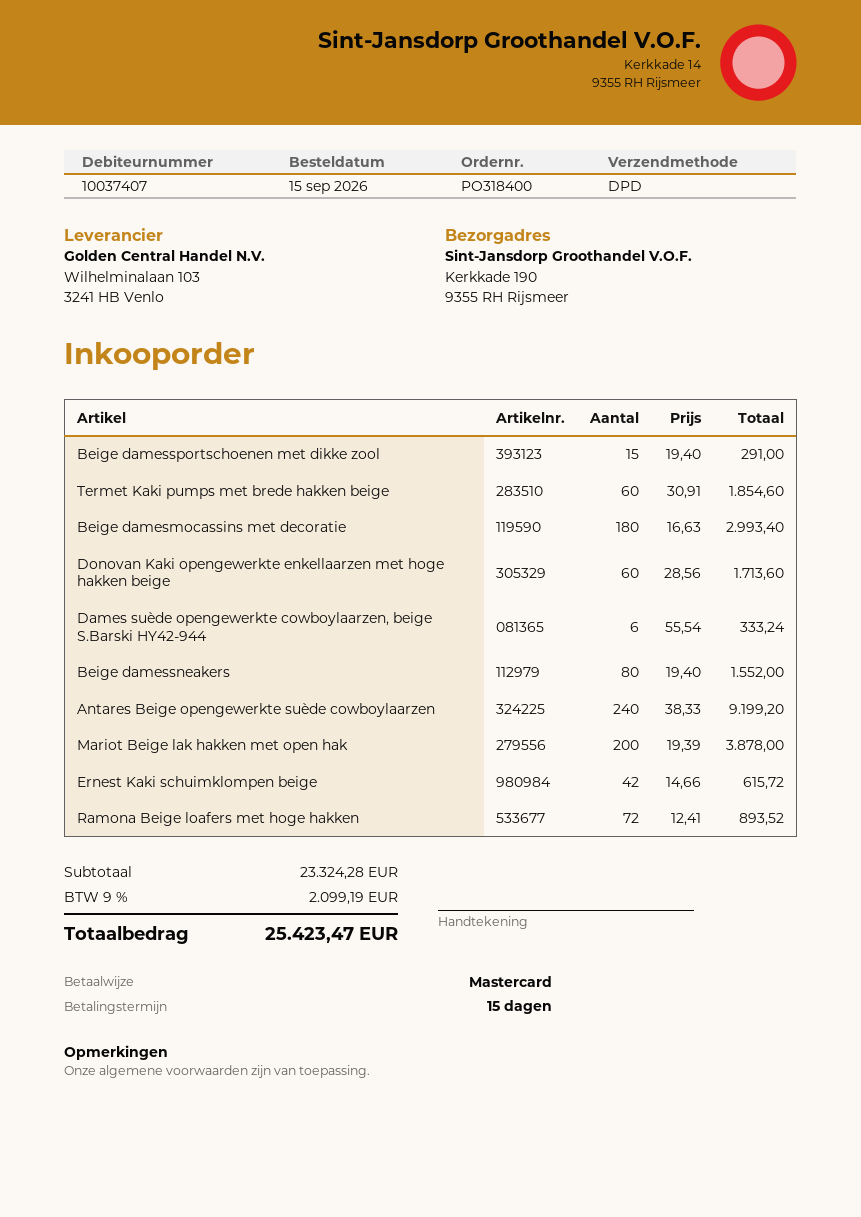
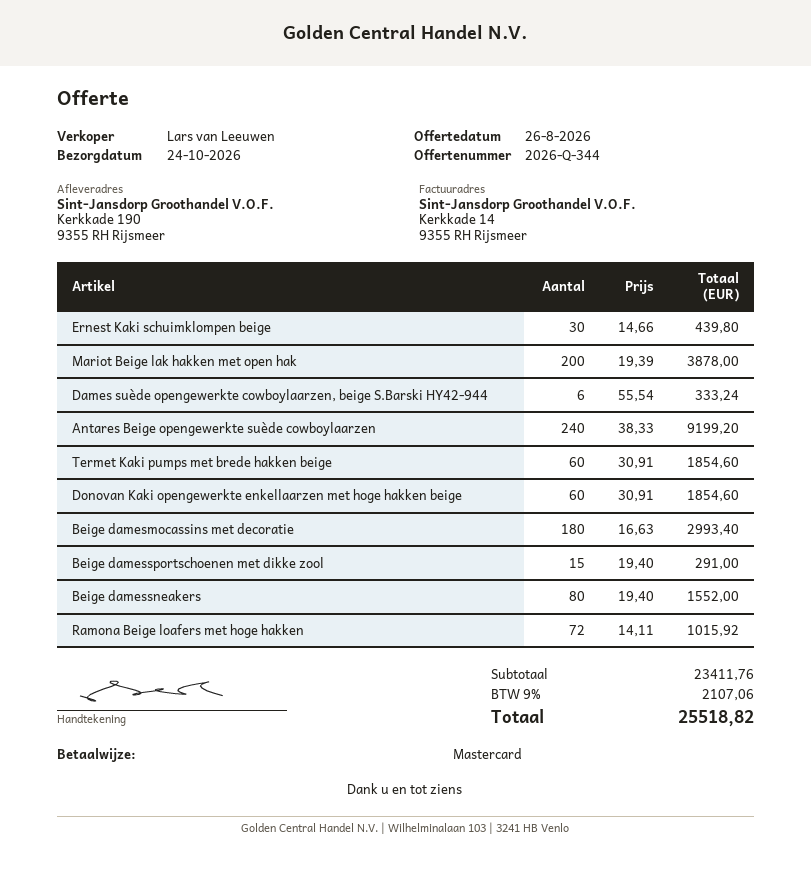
Donovan Kaki opengewerkte enkellaarzen met hoge hakken beige: 60 x 28.56 = 1713.60 -> 60 x 30.91 = 1854.60
Ernest Kaki schuimklompen beige: 42 x 14.66 = 615.72 -> 30 x 14.66 = 439.80
Ramona Beige loafers met hoge hakken: 72 x 12.41 = 893.52 -> 72 x 14.11 = 1015.92
subtotal: 23324.28 -> 23411.76
tax: 9% = 2099.19 -> 9% = 2107.06
total: 25423.47 -> 25518.82

